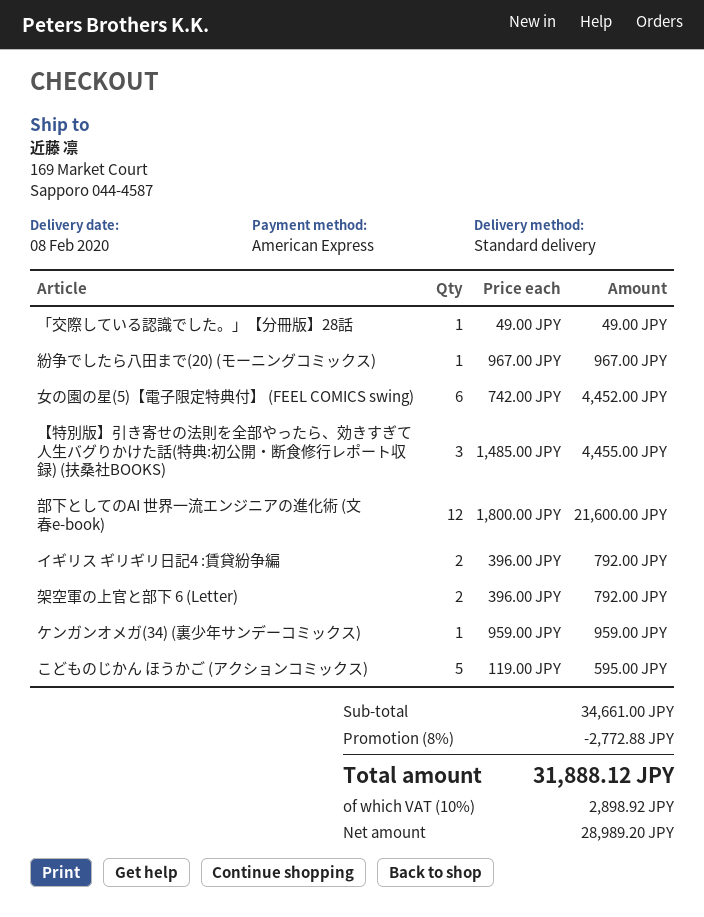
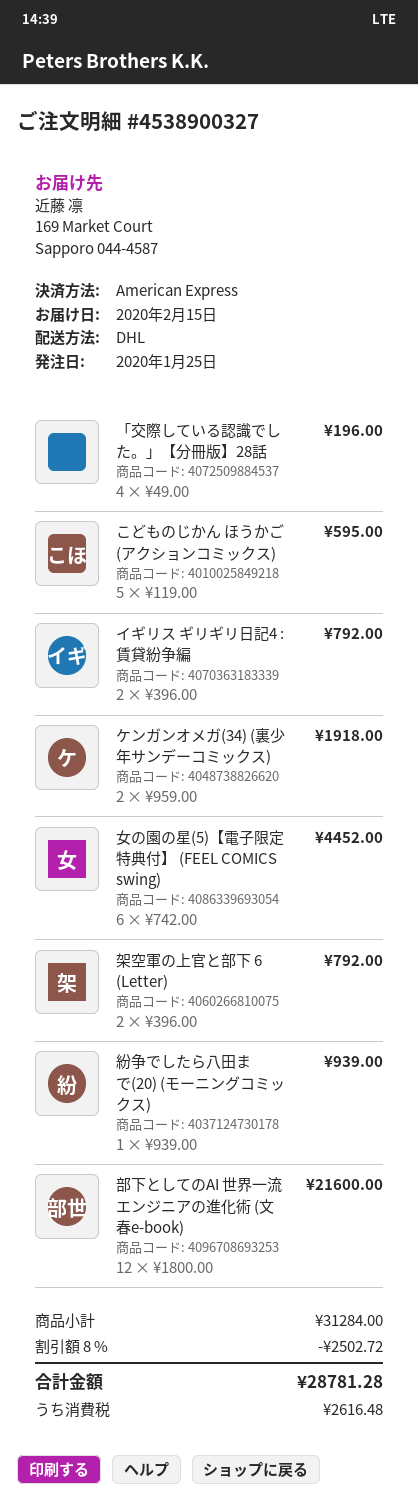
delivery date: 2020-02-08 -> 2020-02-15
shipping method: standard -> DHL
「交際している認識でした。」【分冊版】28話: 1 x 49.00 = 49.00 -> 4 x 49.00 = 196.00
紛争でしたら八田まで(20) (モーニングコミックス): 1 x 967.00 = 967.00 -> 1 x 939.00 = 939.00
【特別版】引き寄せの法則を全部やったら、効きすぎて人生バグりかけた話(特典:初公開・断食修行レポート収録) (扶桑社BOOKS): 3 x 1485.00 = 4455.00 -> none
ケンガンオメガ(34) (裏少年サンデーコミックス): 1 x 959.00 = 959.00 -> 2 x 959.00 = 1918.00
subtotal: 34661.00 -> 31284.00
discount: 8% = 2772.88 -> 8% = 2502.72
tax: 2898.92 -> 2616.48
total: 31888.12 -> 28781.28

